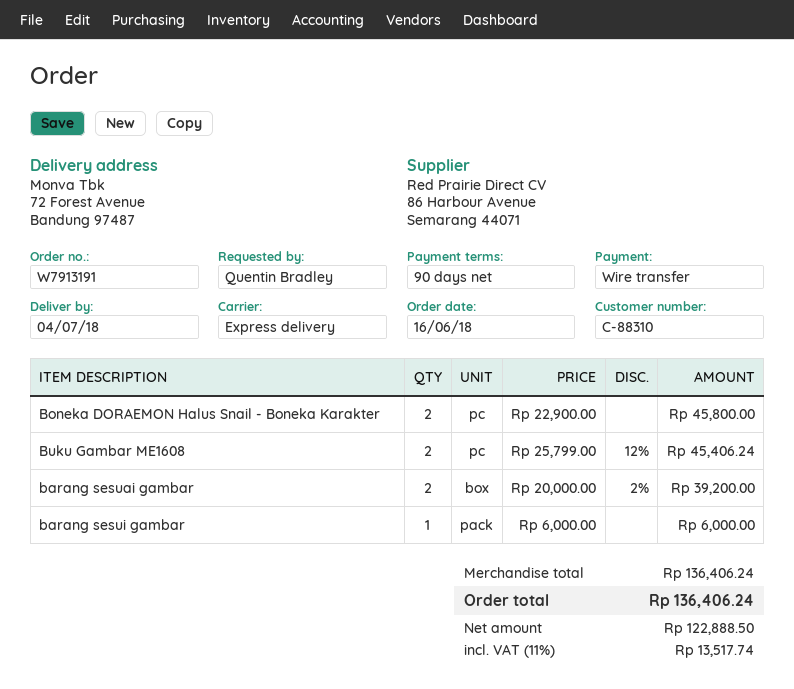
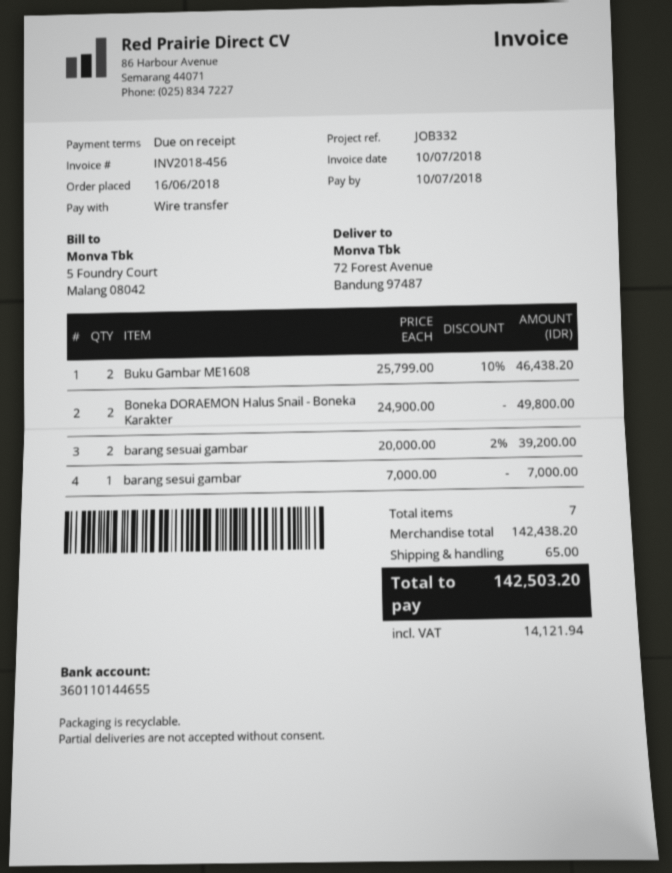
payment terms: 90 days -> on receipt
Boneka DORAEMON Halus Snail - Boneka Karakter: 2 x 22900.00 = 45800.00 -> 2 x 24900.00 = 49800.00
Buku Gambar ME1608: 2 x 25799.00 - 12% = 45406.24 -> 2 x 25799.00 - 10% = 46438.20
barang sesui gambar: 1 x 6000.00 = 6000.00 -> 1 x 7000.00 = 7000.00
subtotal: 136406.24 -> 142438.20
shipping: none -> 65.00
tax: 13517.74 -> 14121.94
total: 136406.24 -> 142503.20

